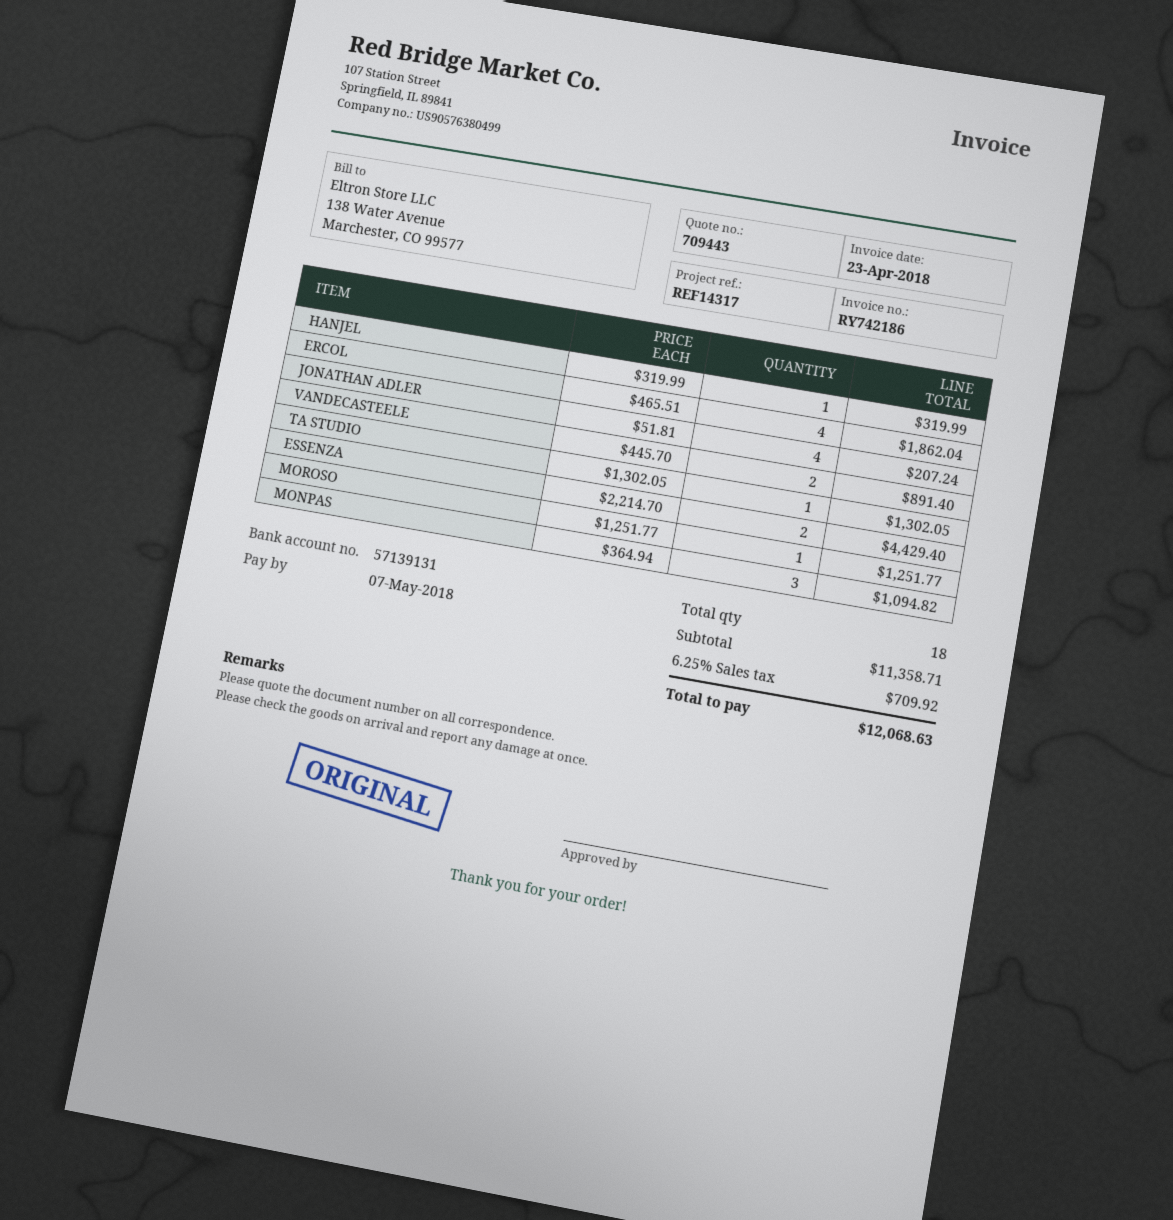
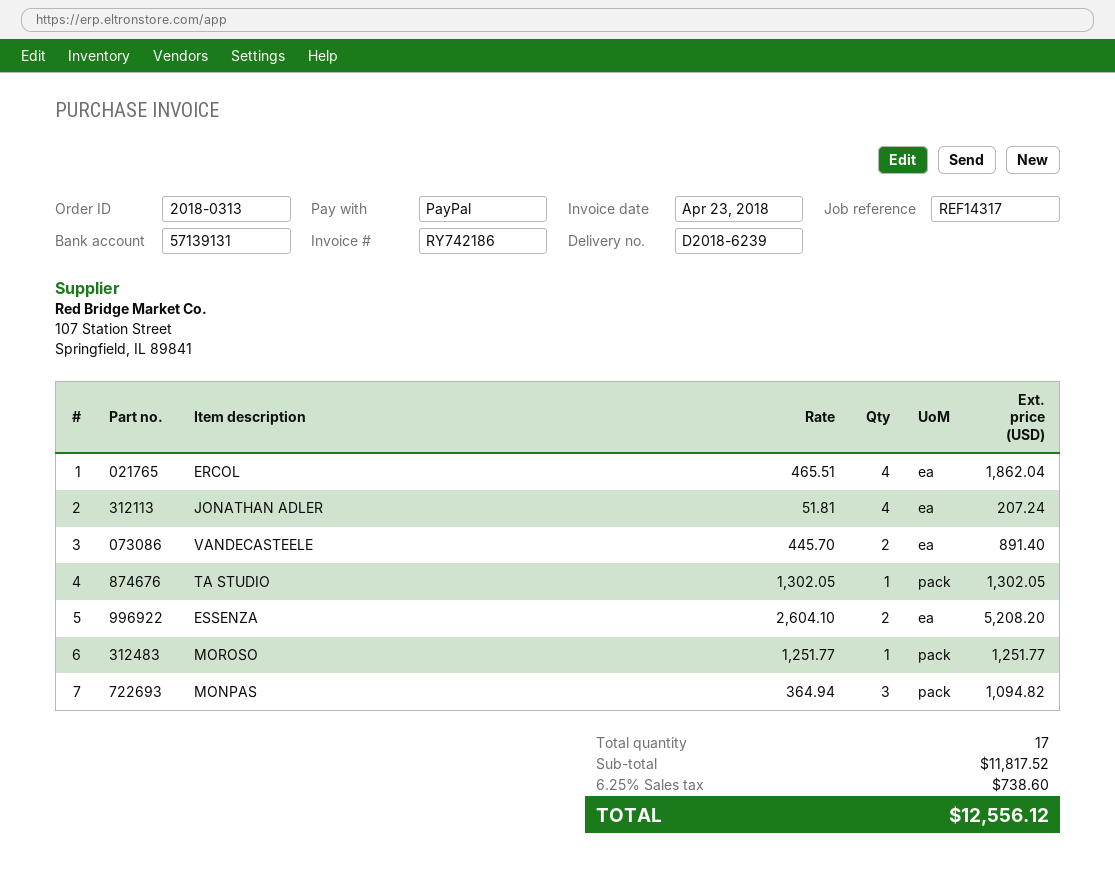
HANJEL: 1 x 319.99 = 319.99 -> none
ESSENZA: 2 x 2214.70 = 4429.40 -> 2 x 2604.10 = 5208.20
total quantity: 18 -> 17
subtotal: 11358.71 -> 11817.52
tax: 6.25% = 709.92 -> 6.25% = 738.60
total: 12068.63 -> 12556.12

